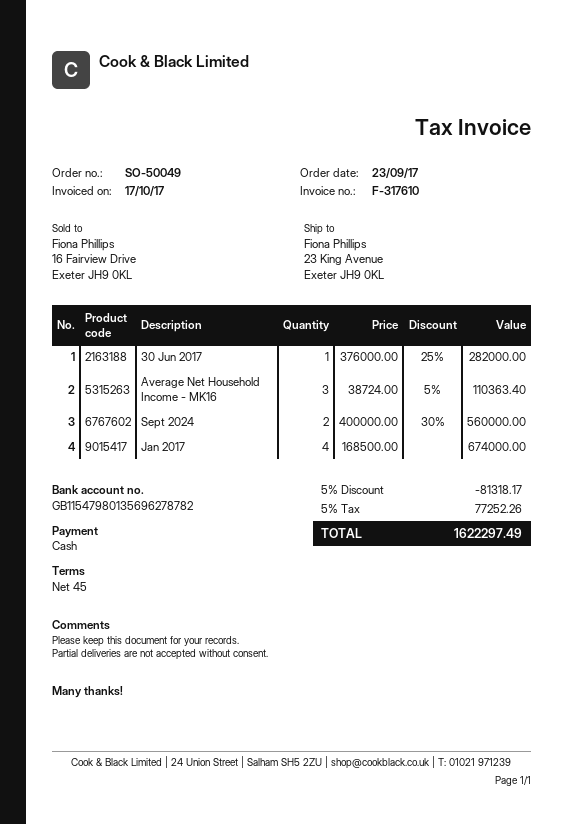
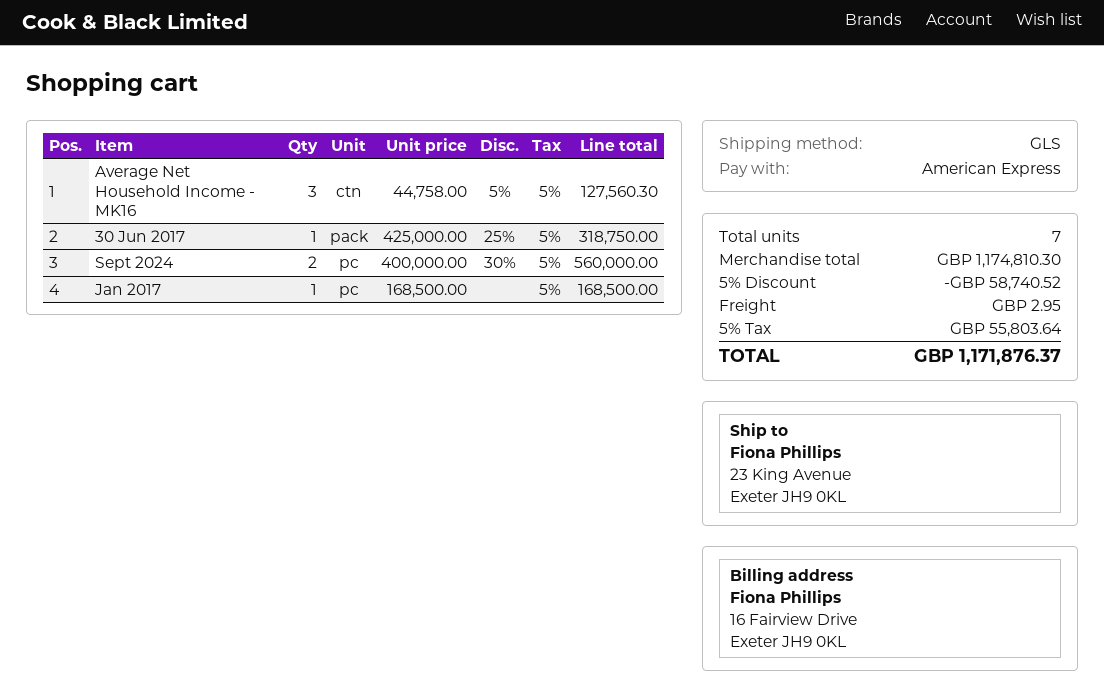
payment method: cash -> American Express
30 Jun 2017: 1 x 376000.00 - 25% = 282000.00 -> 1 x 425000.00 - 25% = 318750.00
Average Net Household Income - MK16: 3 x 38724.00 - 5% = 110363.40 -> 3 x 44758.00 - 5% = 127560.30
Jan 2017: 4 x 168500.00 = 674000.00 -> 1 x 168500.00 = 168500.00
discount: 5% = 81318.17 -> 5% = 58740.52
shipping: none -> 2.95
tax: 5% = 77252.26 -> 5% = 55803.64
total: 1622297.49 -> 1171876.37

